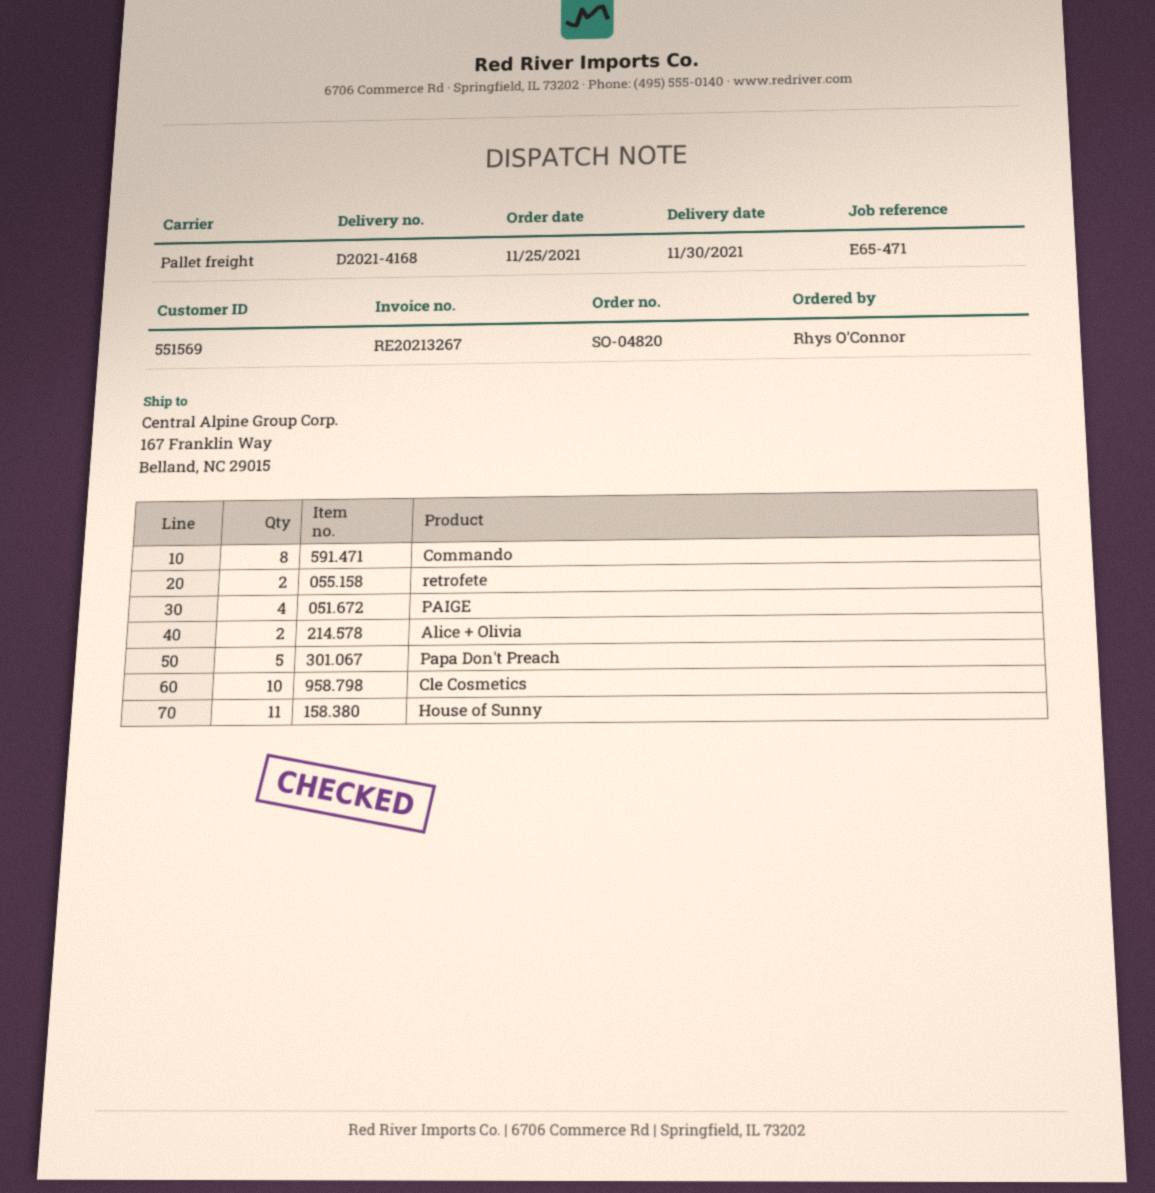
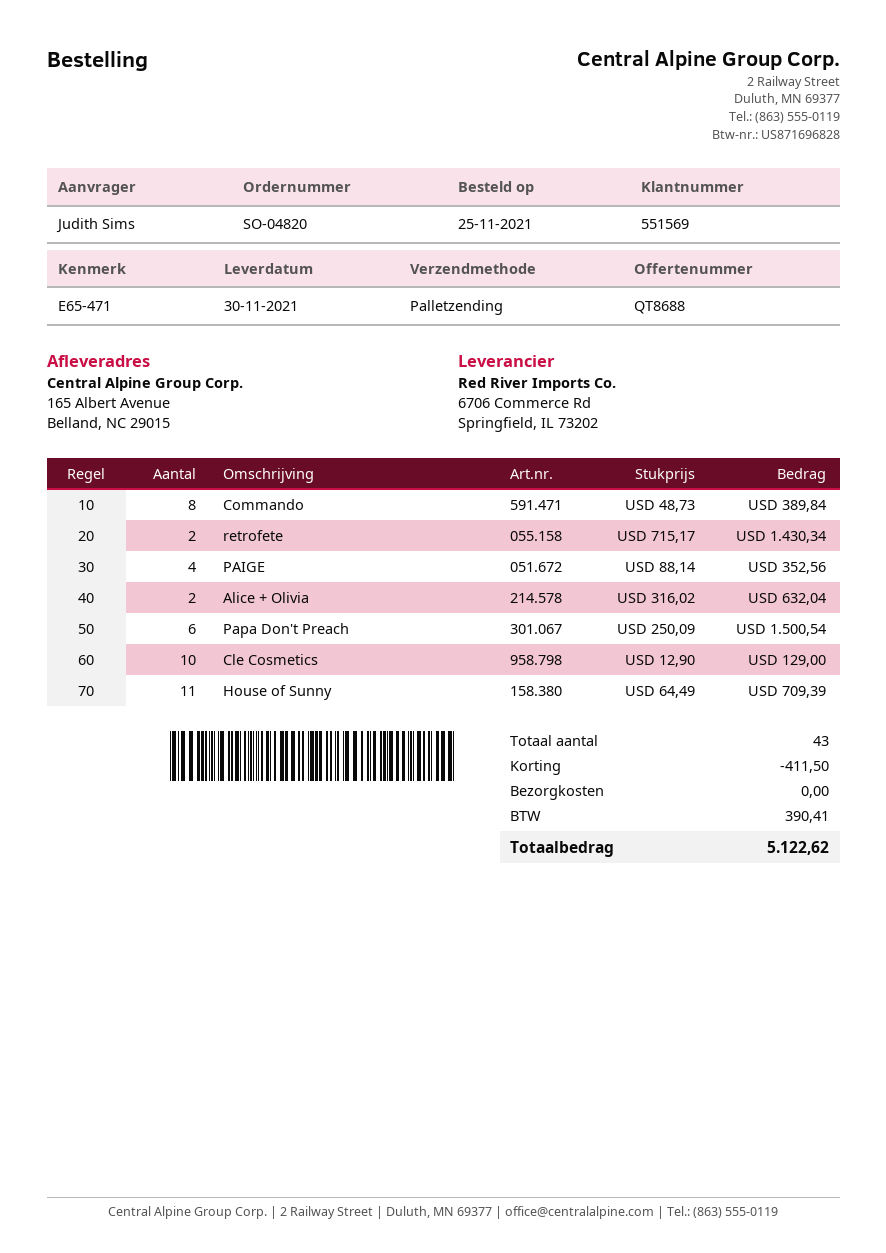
ordered by: Rhys O'Connor -> Judith Sims
ship to: 167 Franklin Way, Belland, NC 29015 -> 165 Albert Avenue, Belland, NC 29015
Papa Don't Preach: 5 -> 6

